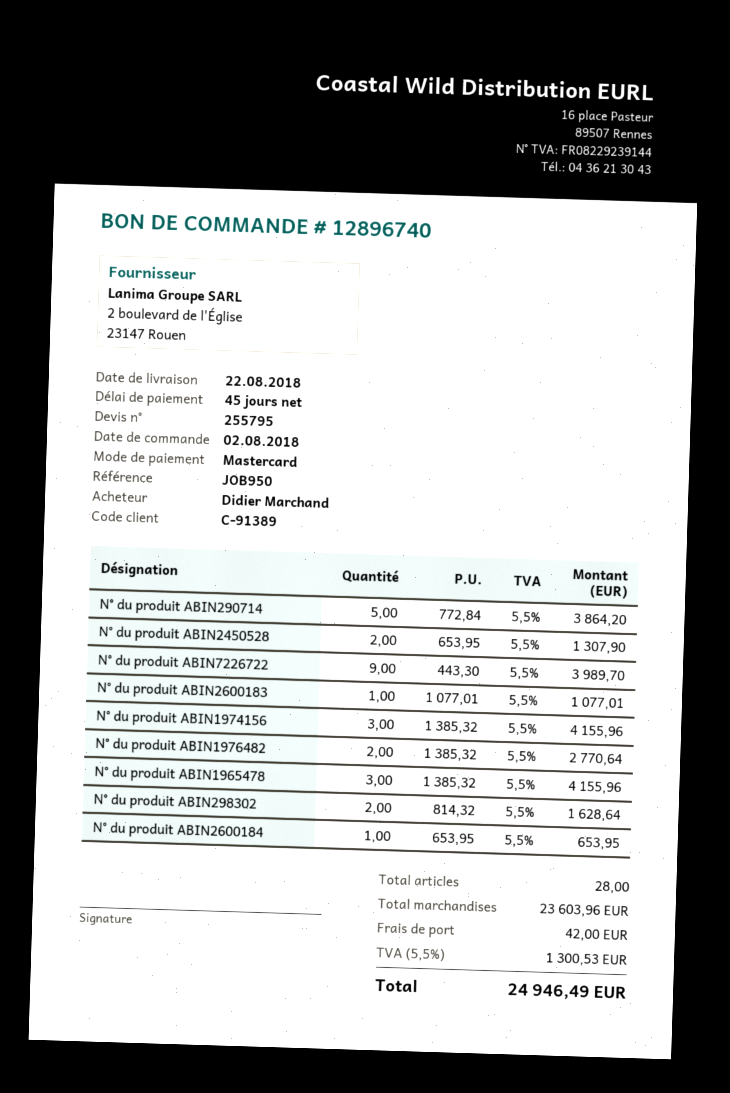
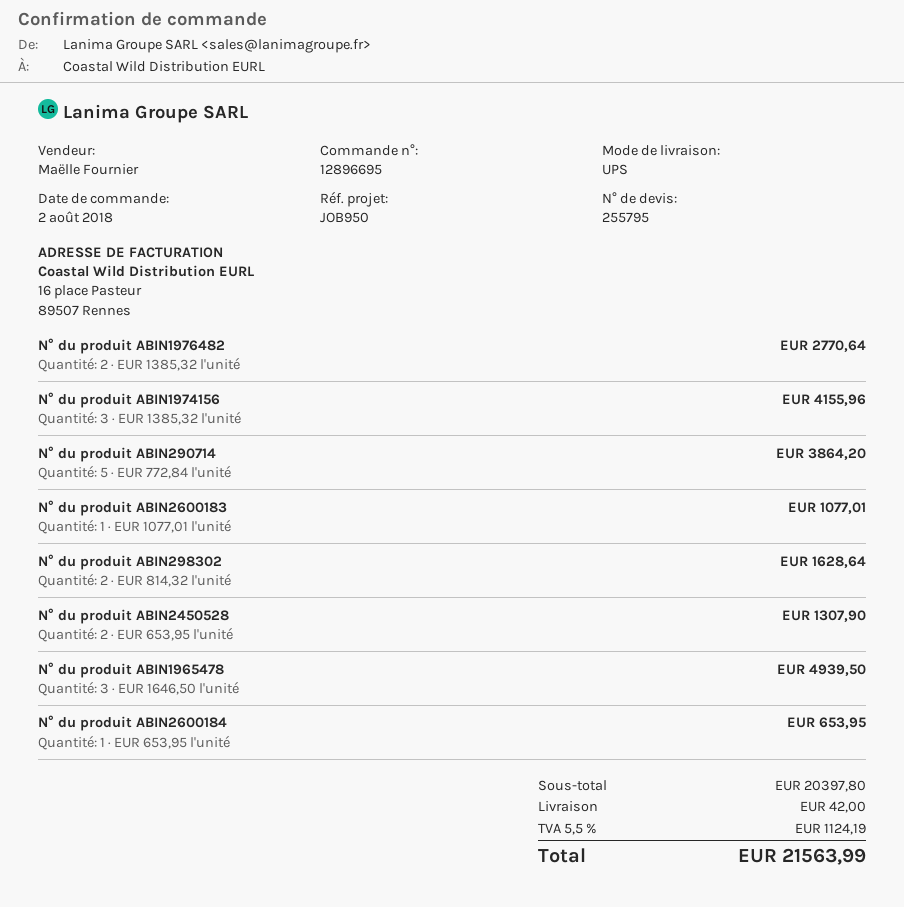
order number: 12896740 -> 12896695
N° du produit ABIN7226722: 9 x 443.30 = 3989.70 -> none
N° du produit ABIN1965478: 3 x 1385.32 = 4155.96 -> 3 x 1646.50 = 4939.50
subtotal: 23603.96 -> 20397.80
tax: 5.5% = 1300.53 -> 5.5% = 1124.19
total: 24946.49 -> 21563.99

